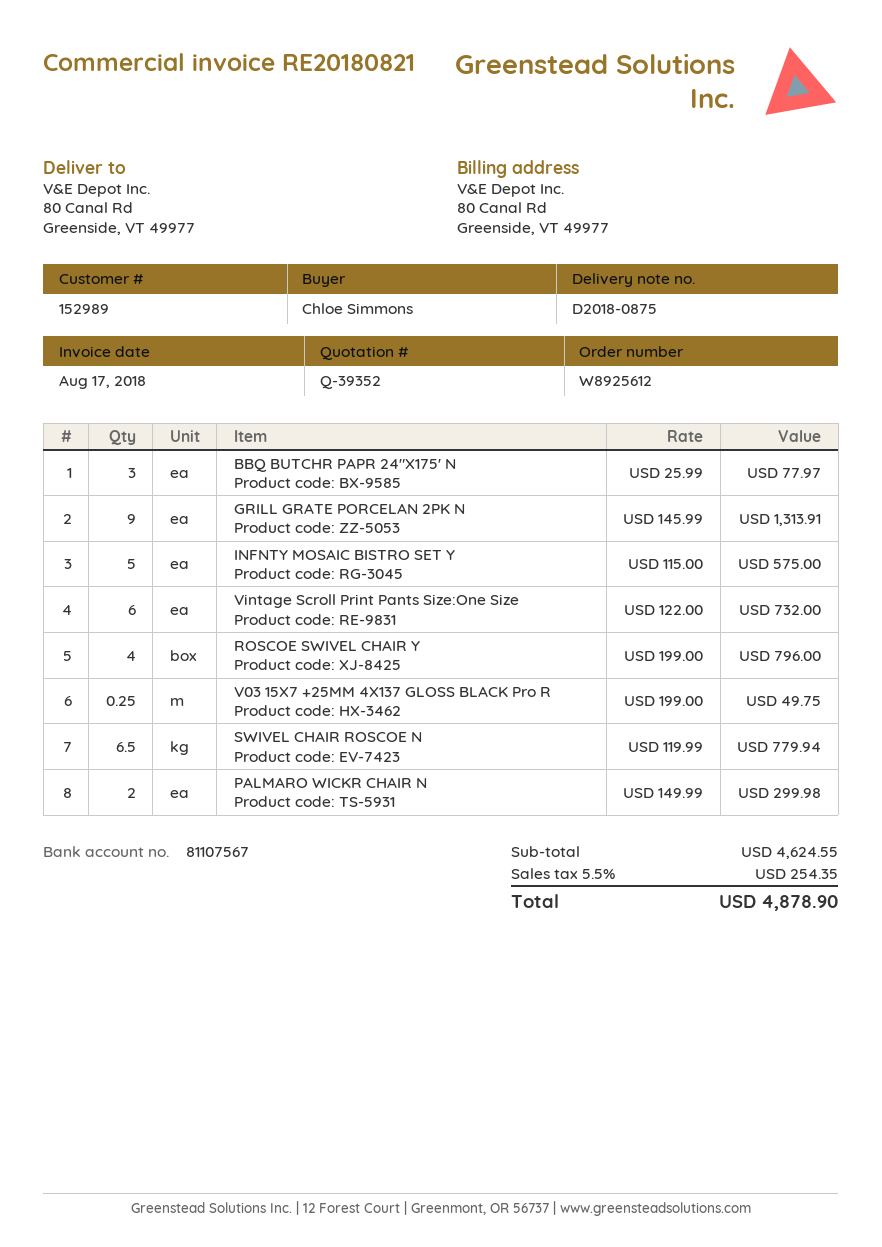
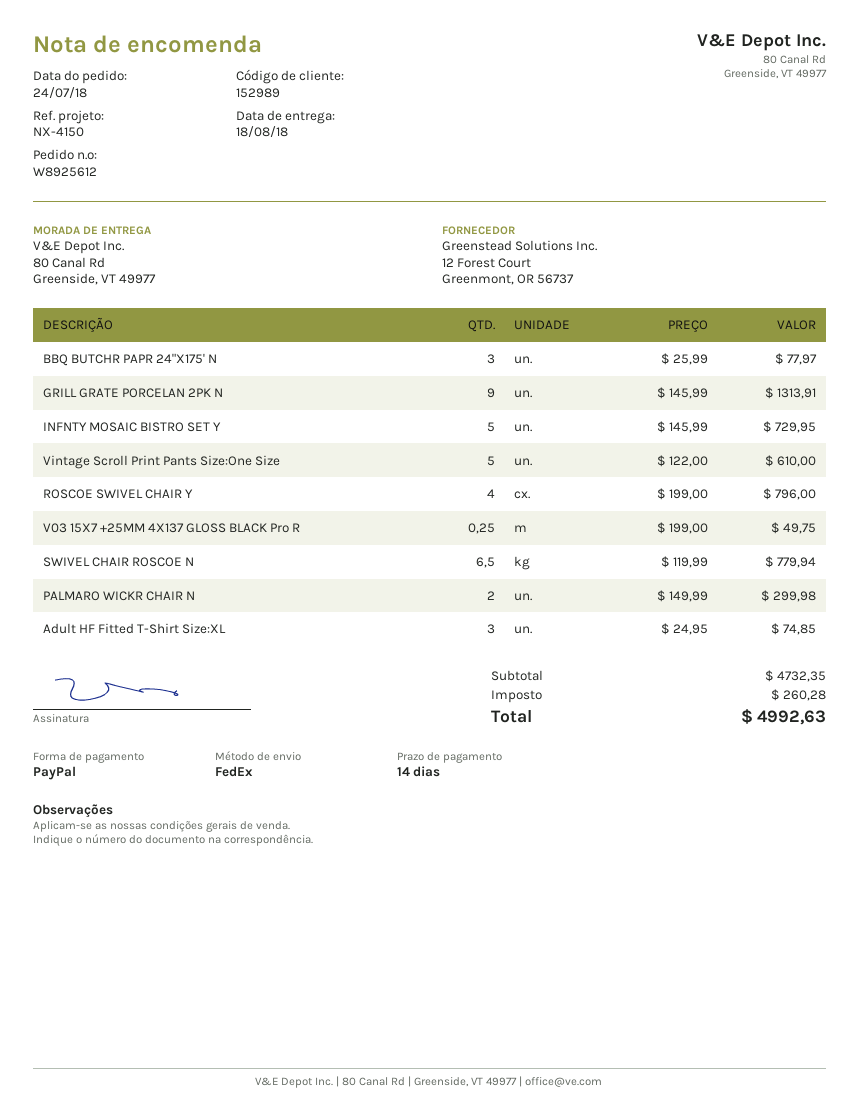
INFNTY MOSAIC BISTRO SET Y: 5 x 115.00 = 575.00 -> 5 x 145.99 = 729.95
Vintage Scroll Print Pants Size:One Size: 6 x 122.00 = 732.00 -> 5 x 122.00 = 610.00
Adult HF Fitted T-Shirt Size:XL: none -> 3 x 24.95 = 74.85
subtotal: 4624.55 -> 4732.35
tax: 254.35 -> 260.28
total: 4878.90 -> 4992.63

